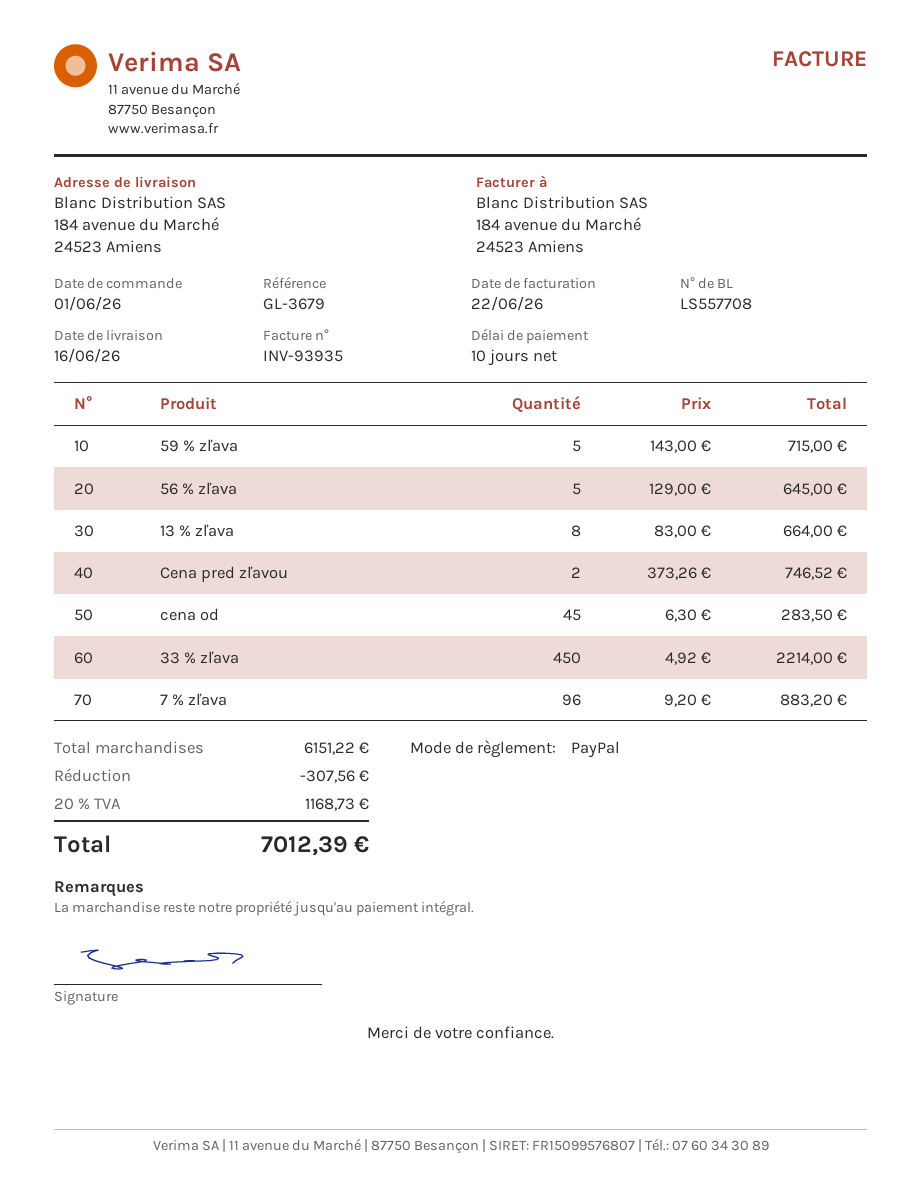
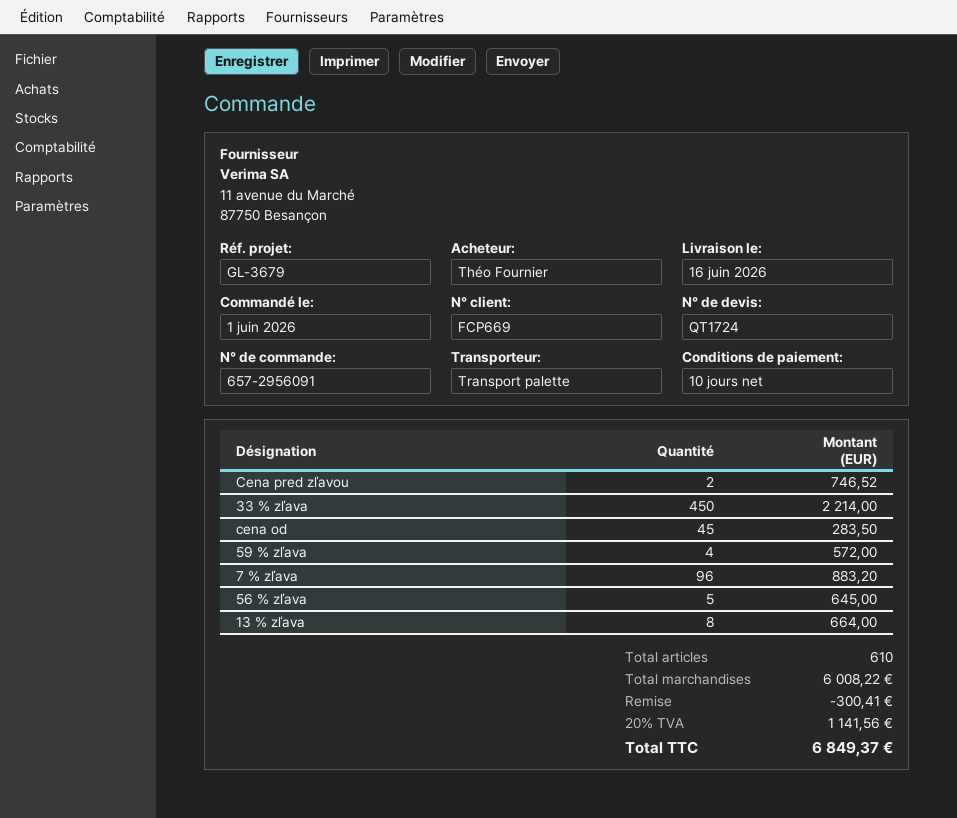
59 % zľava: 5 for 715.00 -> 4 for 572.00
subtotal: 6151.22 -> 6008.22
discount: 307.56 -> 300.41
tax: 20% = 1168.73 -> 20% = 1141.56
total: 7012.39 -> 6849.37

